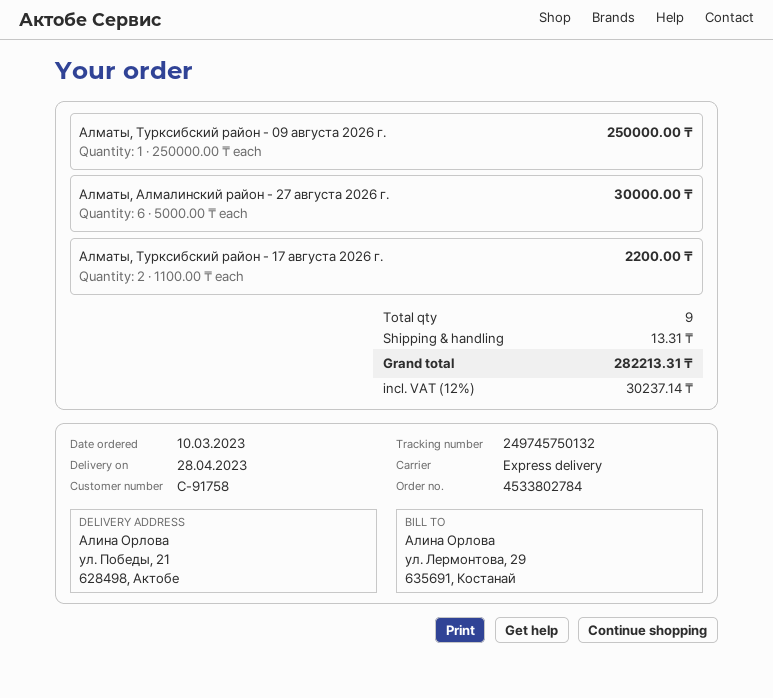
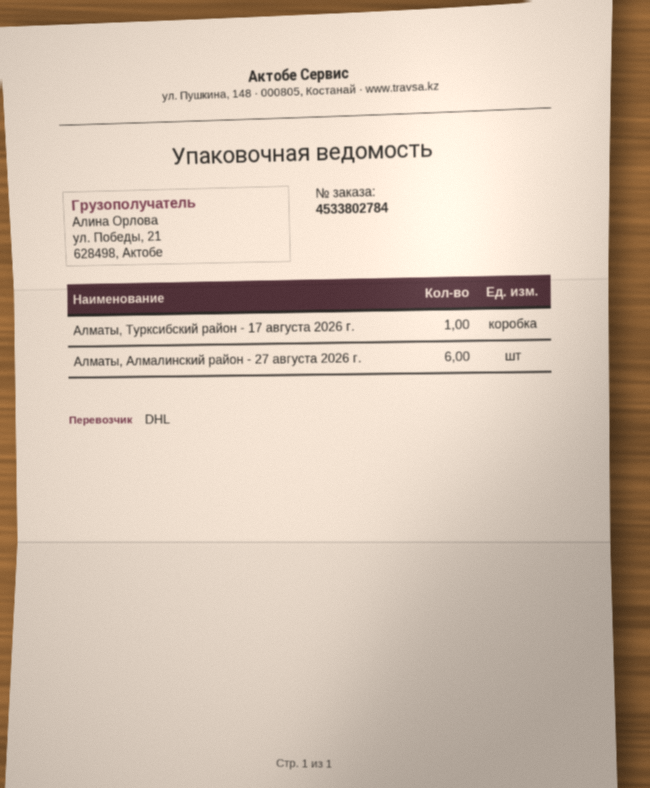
shipping method: express -> DHL
Алматы, Турксибский район - 09 августа 2026 г.: 1 -> none
Алматы, Турксибский район - 17 августа 2026 г.: 2 -> 1

